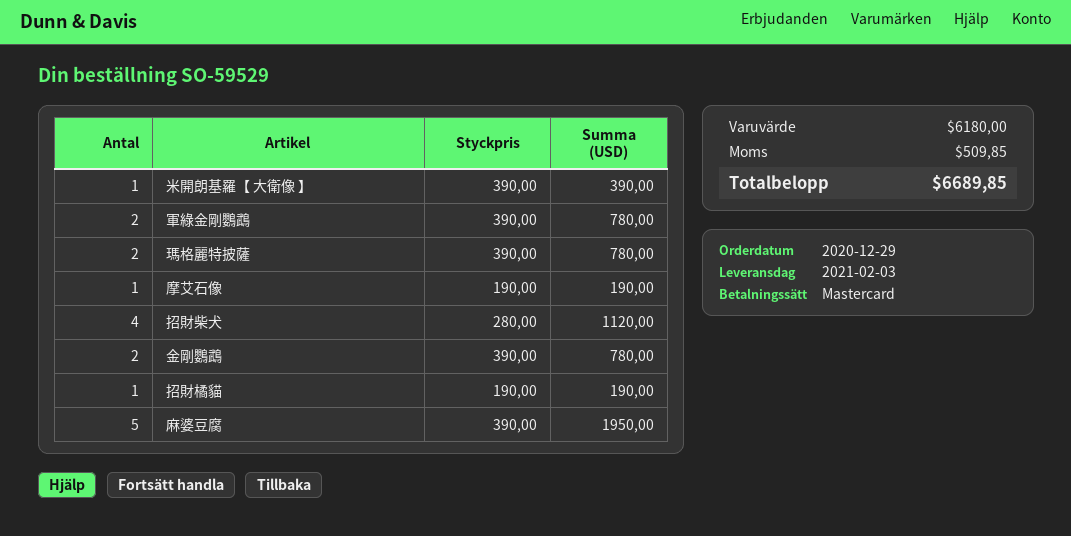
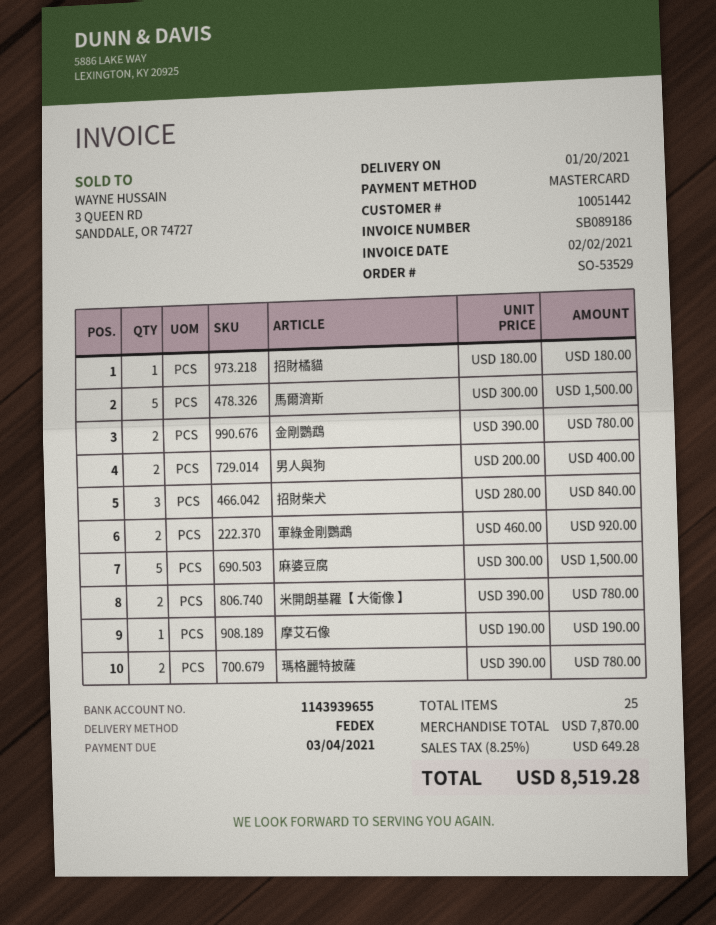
order number: SO-59529 -> SO-53529
delivery date: 2021-02-03 -> 2021-01-20
米開朗基羅【 大衛像 】: 1 x 390.00 = 390.00 -> 2 x 390.00 = 780.00
軍綠金剛鸚鵡: 2 x 390.00 = 780.00 -> 2 x 460.00 = 920.00
招財柴犬: 4 x 280.00 = 1120.00 -> 3 x 280.00 = 840.00
招財橘貓: 1 x 190.00 = 190.00 -> 1 x 180.00 = 180.00
麻婆豆腐: 5 x 390.00 = 1950.00 -> 5 x 300.00 = 1500.00
馬爾濟斯: none -> 5 x 300.00 = 1500.00
男人與狗: none -> 2 x 200.00 = 400.00
subtotal: 6180.00 -> 7870.00
tax: 509.85 -> 649.28
total: 6689.85 -> 8519.28

